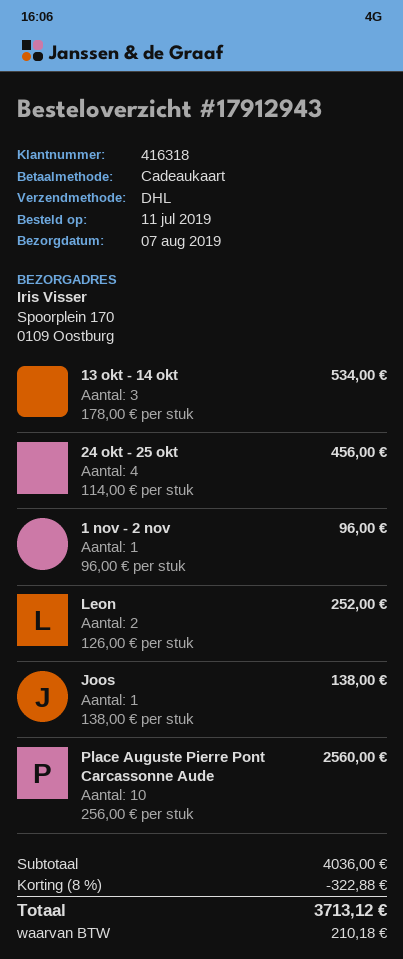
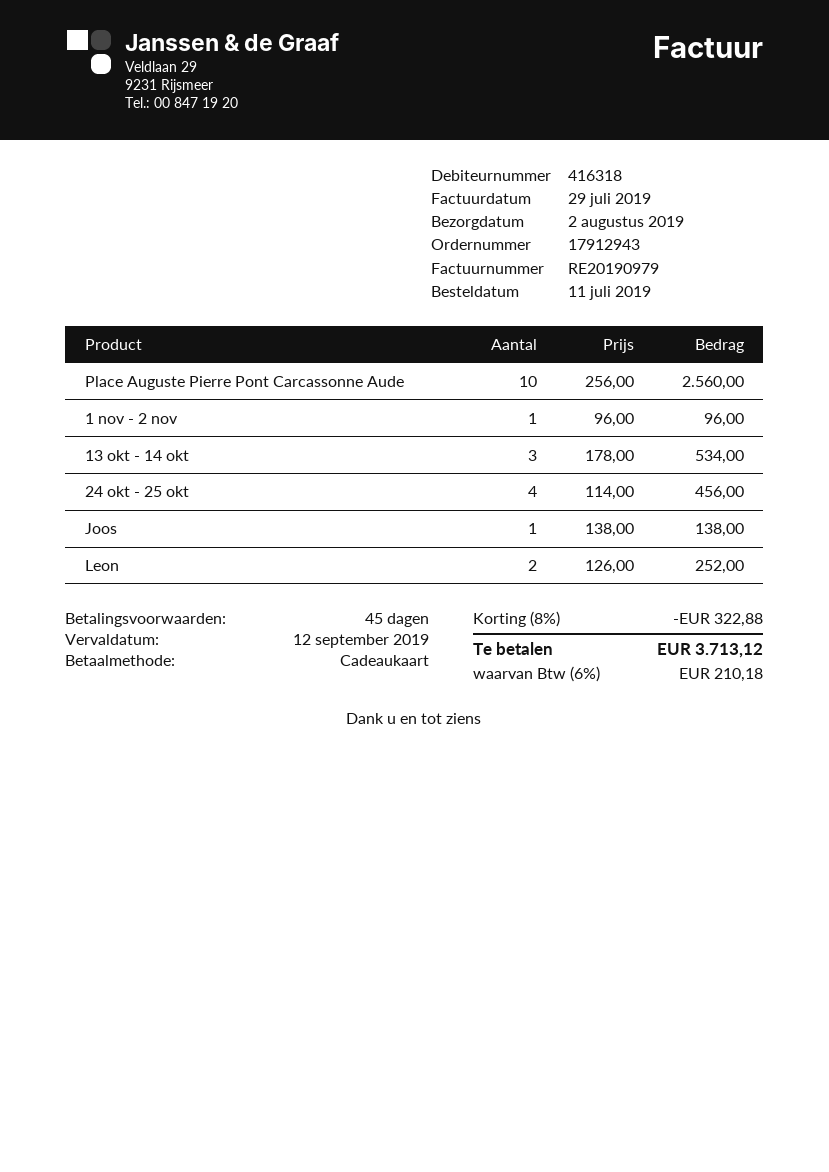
delivery date: 2019-08-07 -> 2019-08-02

